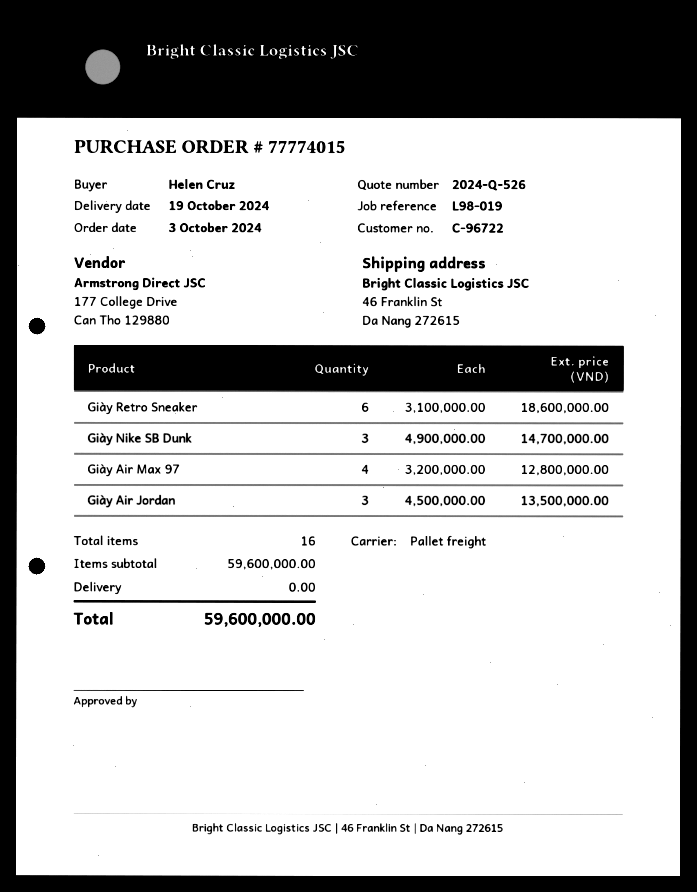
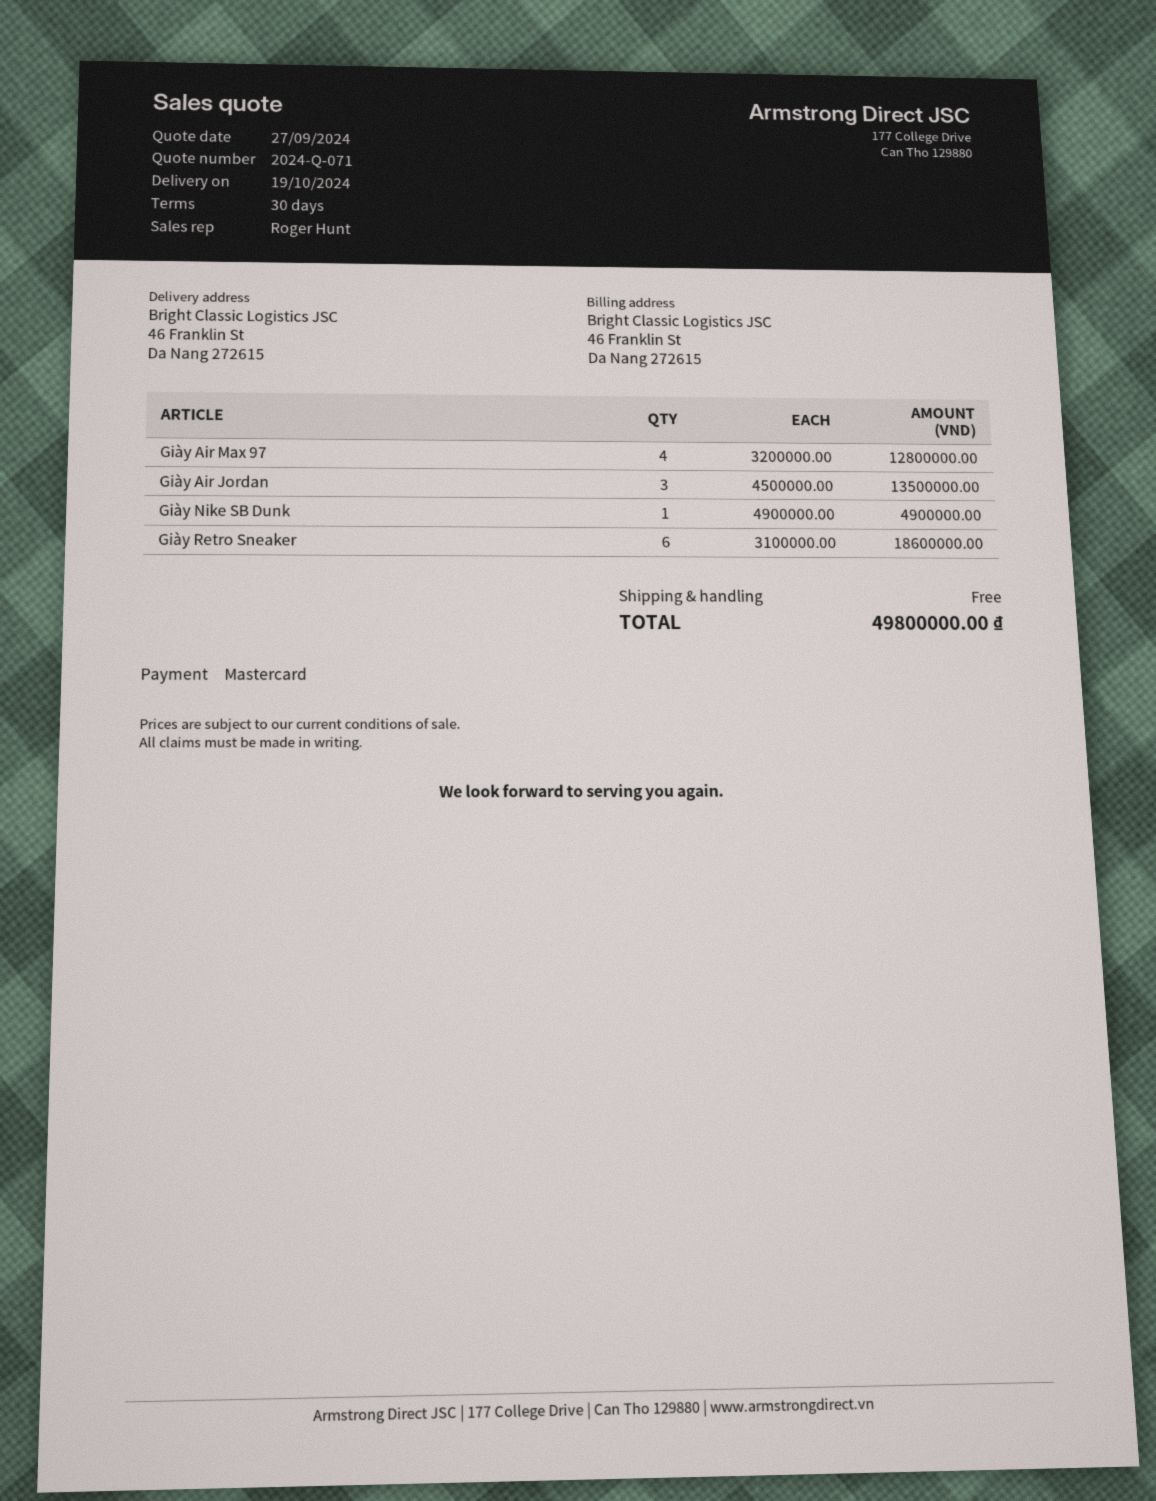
quote number: 2024-Q-526 -> 2024-Q-071
Giày Nike SB Dunk: 3 x 4900000.00 = 14700000.00 -> 1 x 4900000.00 = 4900000.00
total: 59600000.00 -> 49800000.00

